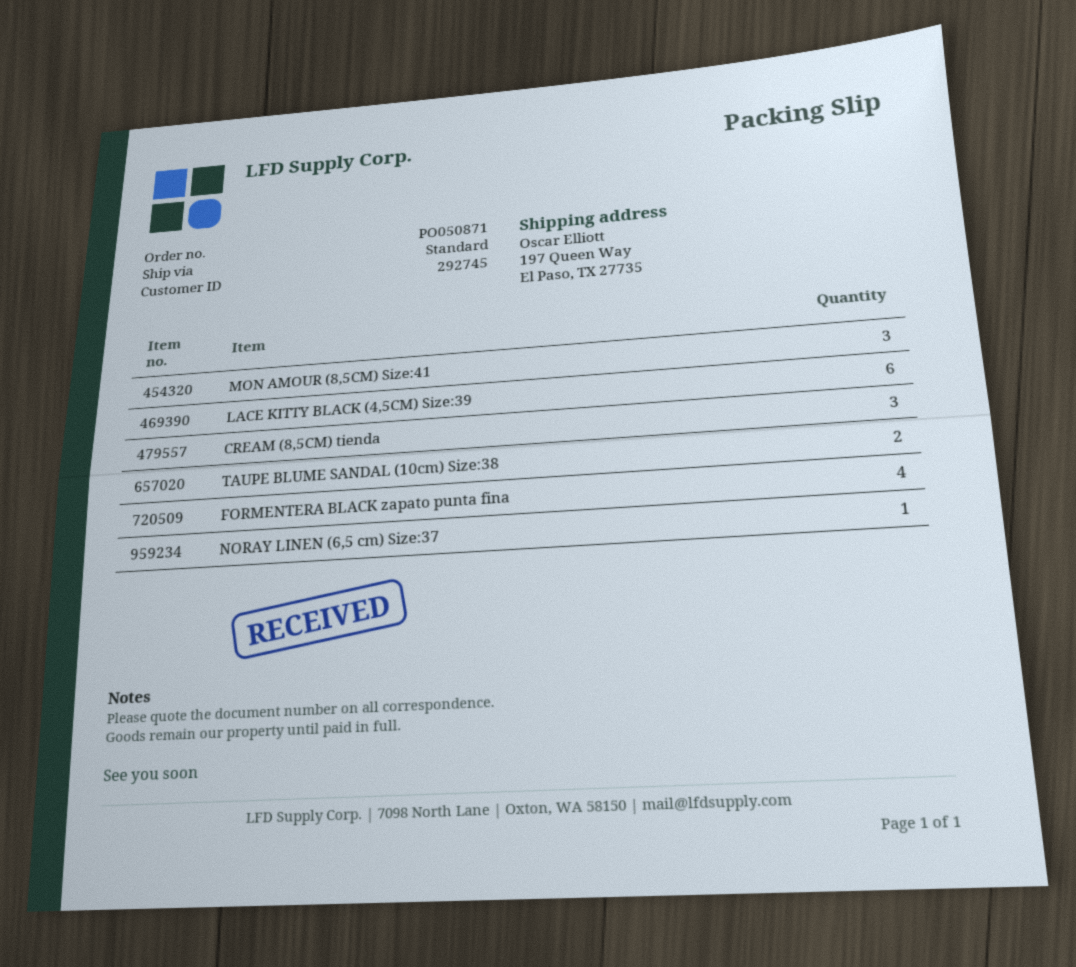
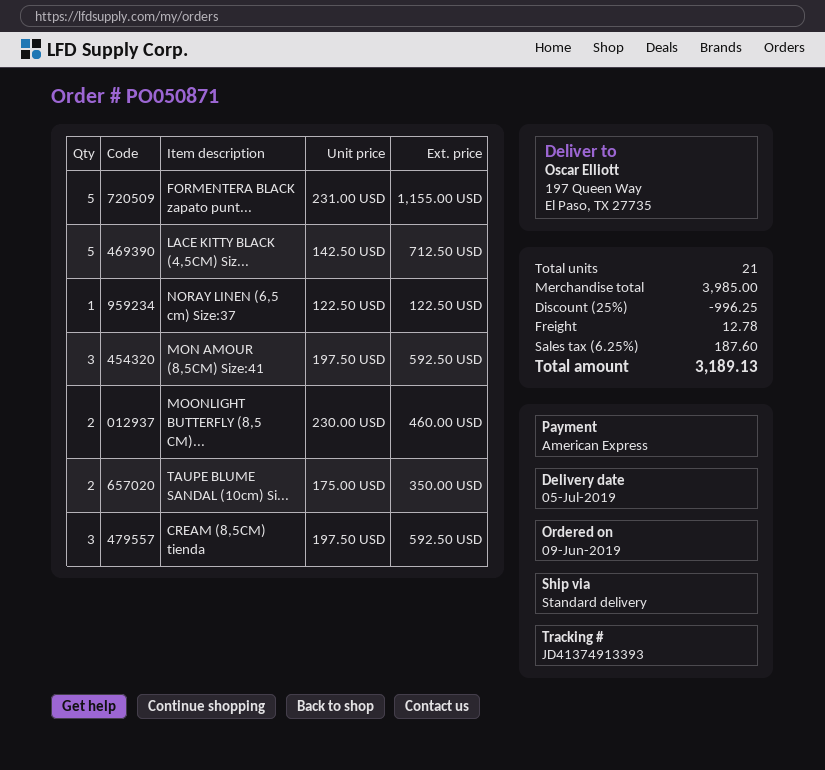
LACE KITTY BLACK (4,5CM) Size:39: 6 -> 5
FORMENTERA BLACK zapato punta fina: 4 -> 5
MOONLIGHT BUTTERFLY (8,5 CM)...: none -> 2

